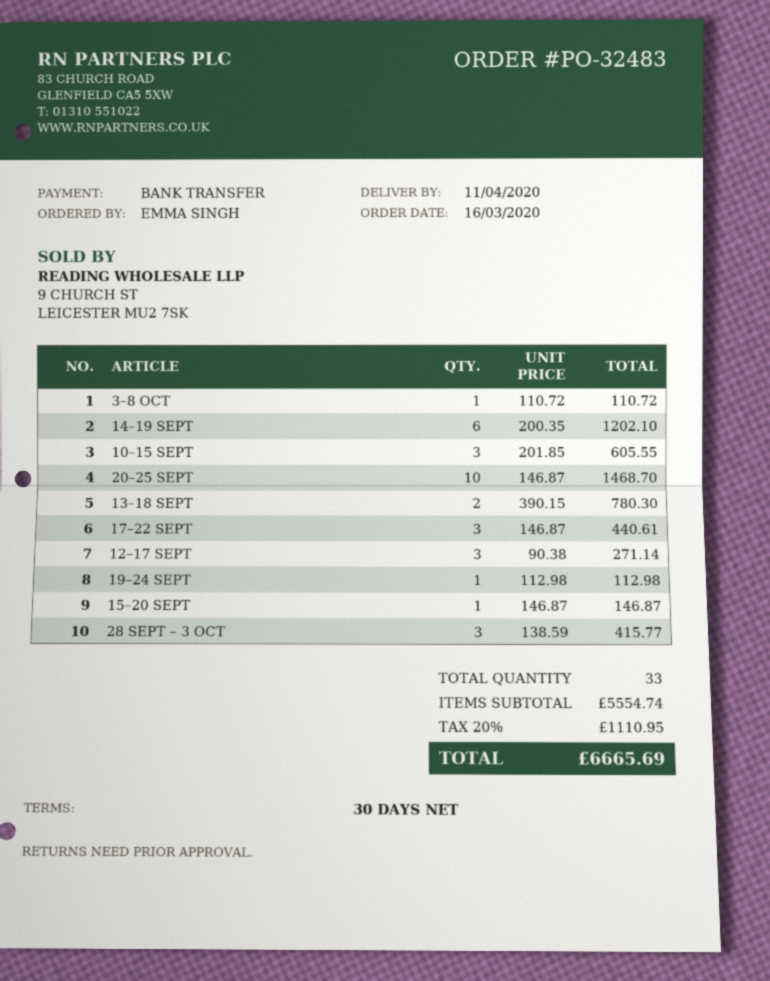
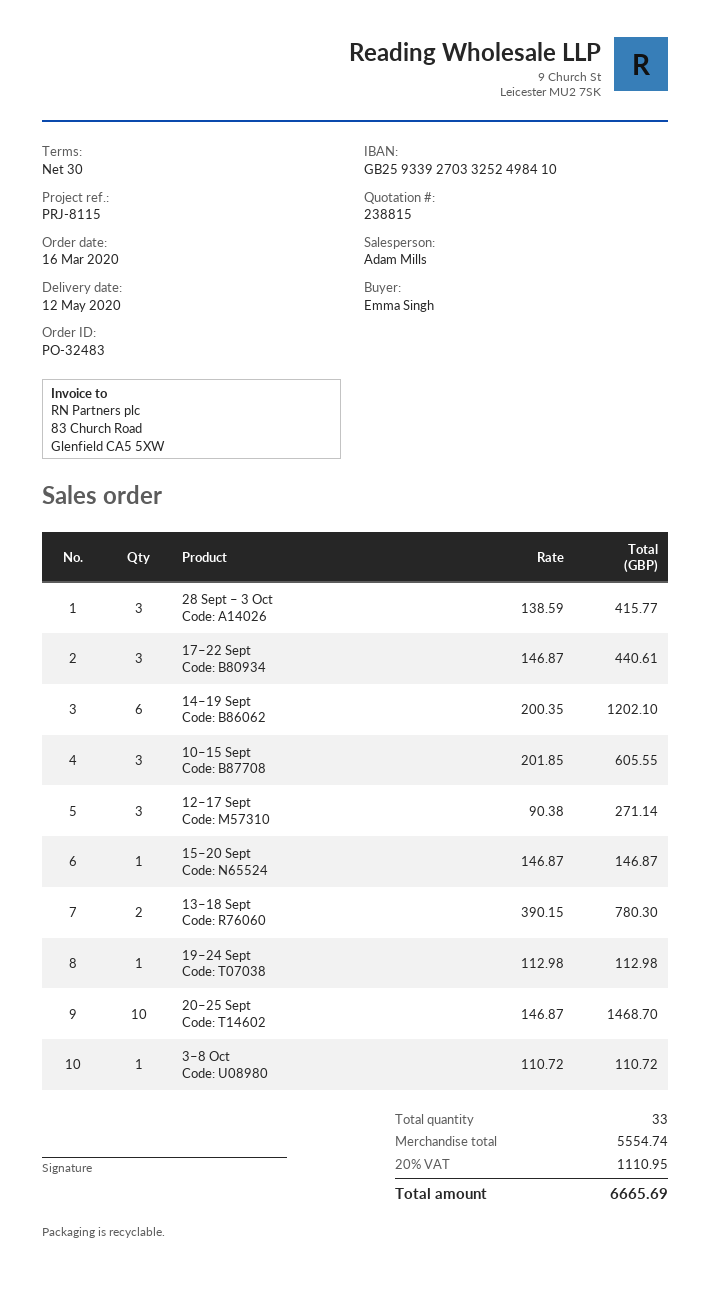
delivery date: 2020-04-11 -> 2020-05-12

